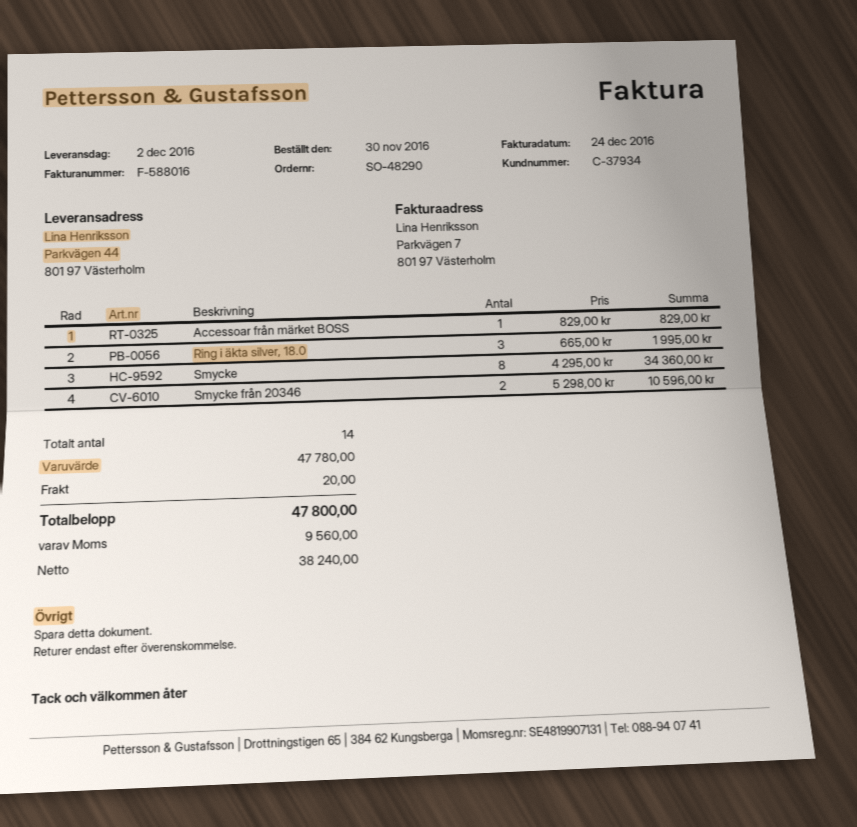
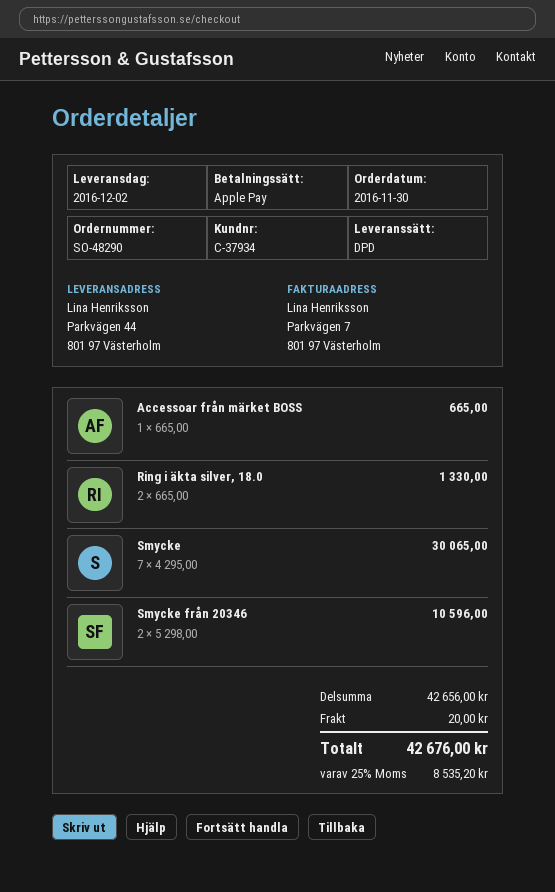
Accessoar från märket BOSS: 1 x 829.00 = 829.00 -> 1 x 665.00 = 665.00
Ring i äkta silver, 18.0: 3 x 665.00 = 1995.00 -> 2 x 665.00 = 1330.00
Smycke: 8 x 4295.00 = 34360.00 -> 7 x 4295.00 = 30065.00
subtotal: 47780.00 -> 42656.00
tax: 9560.00 -> 8535.20
total: 47800.00 -> 42676.00

